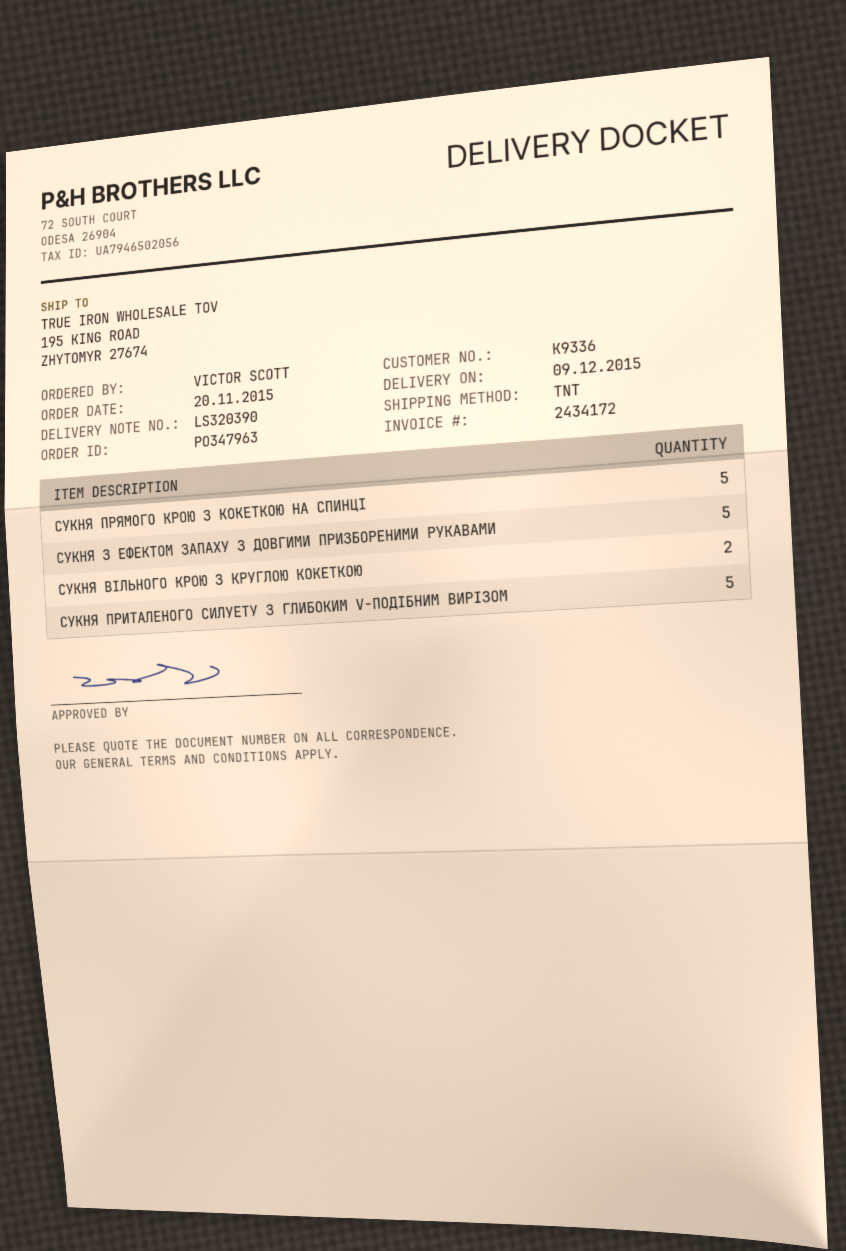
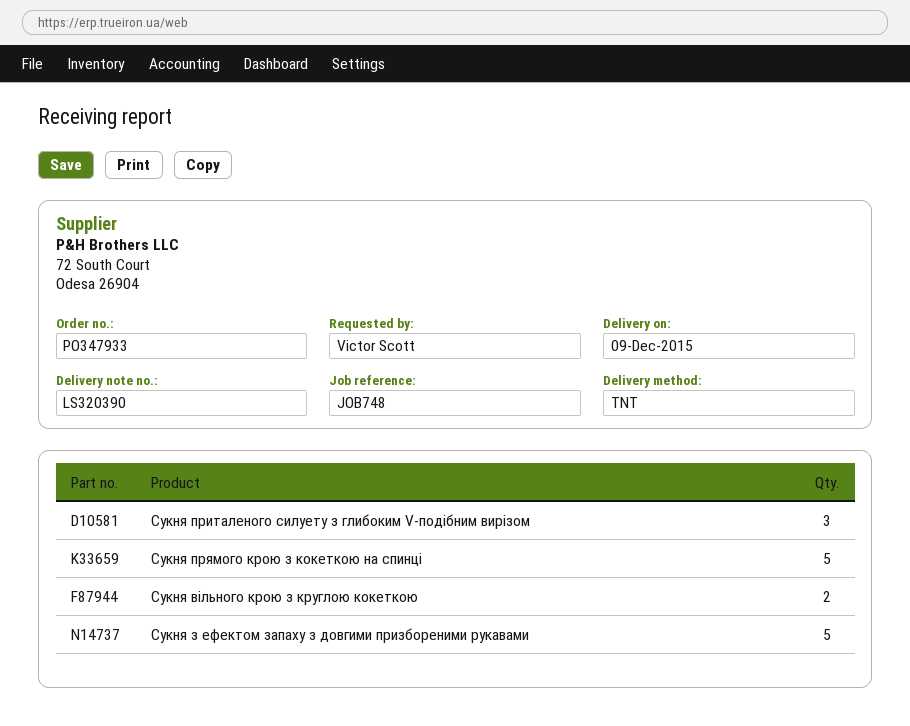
order number: PO347963 -> PO347933
СУКНЯ ПРИТАЛЕНОГО СИЛУЕТУ З ГЛИБОКИМ V-ПОДІБНИМ ВИРІЗОМ: 5 -> 3

